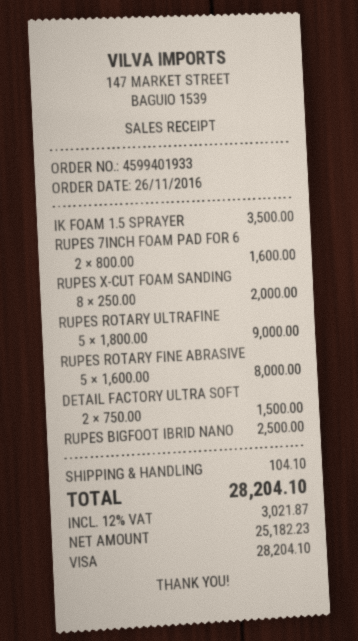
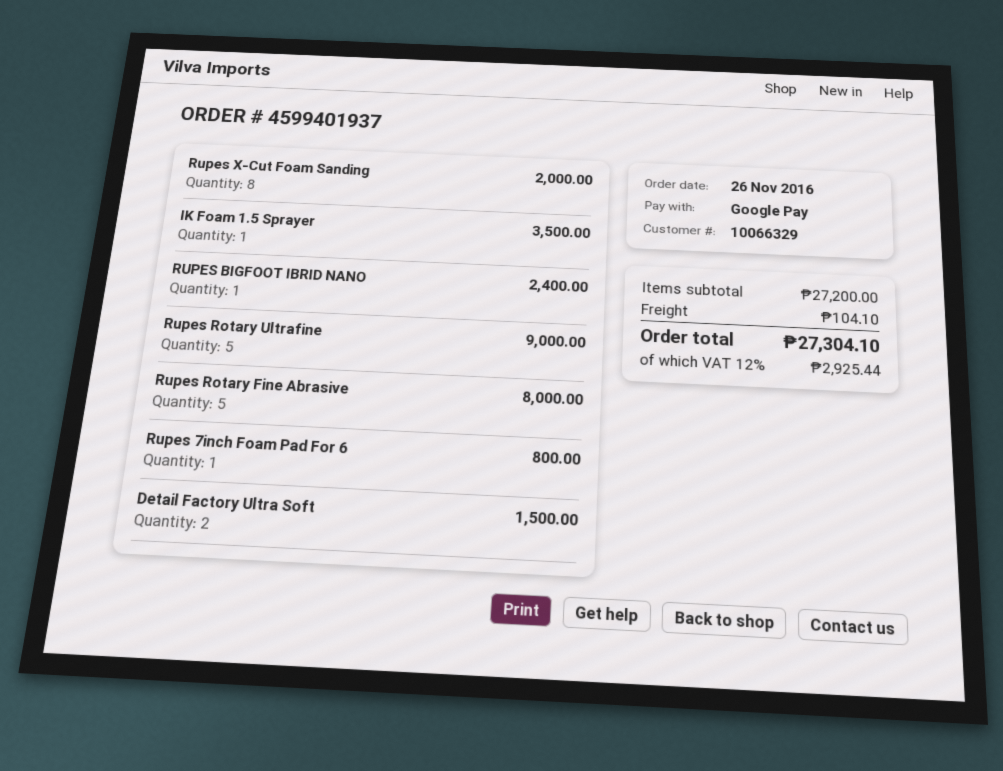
order number: 4599401933 -> 4599401937
payment method: Visa -> Google Pay
RUPES 7INCH FOAM PAD FOR 6: 2 for 1600.00 -> 1 for 800.00
RUPES BIGFOOT IBRID NANO: 1 for 2500.00 -> 1 for 2400.00
tax: 12% = 3021.87 -> 12% = 2925.44
total: 28204.10 -> 27304.10

